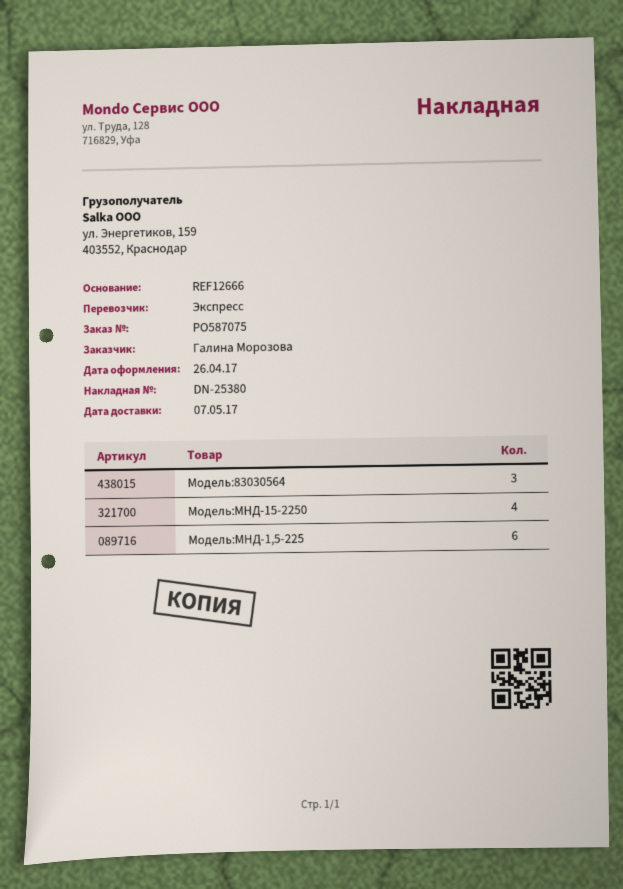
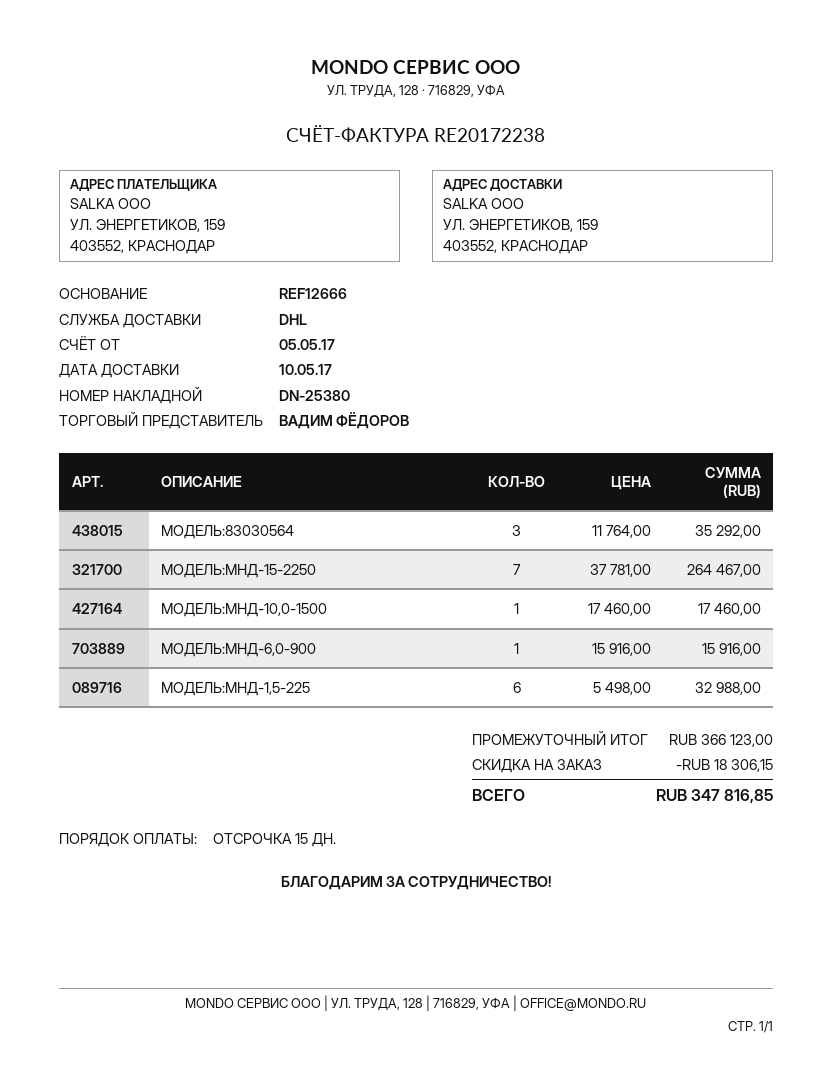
delivery date: 2017-05-07 -> 2017-05-10
shipping method: express -> DHL
Модель:МНД-15-2250: 4 -> 7
МОДЕЛЬ:МНД-10,0-1500: none -> 1
МОДЕЛЬ:МНД-6,0-900: none -> 1

